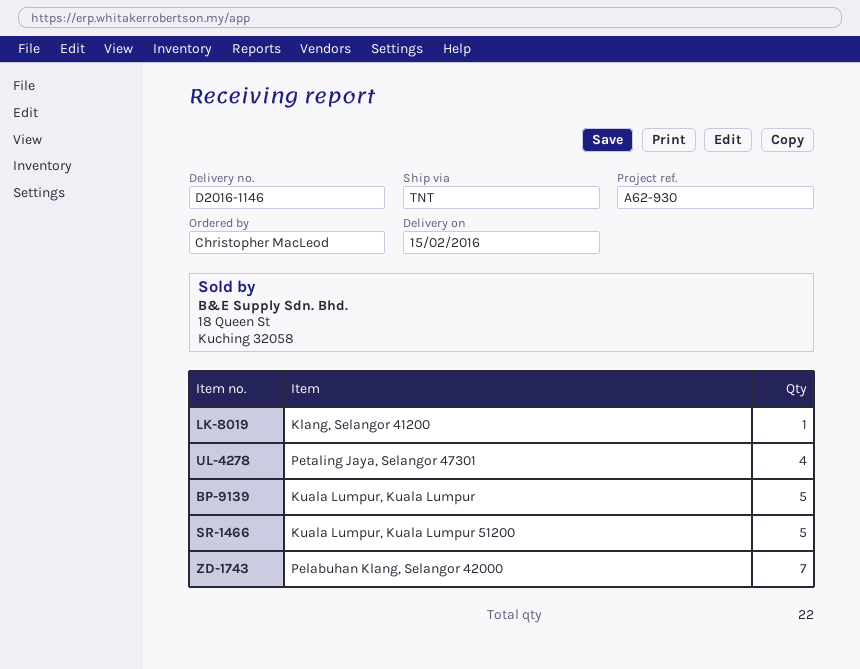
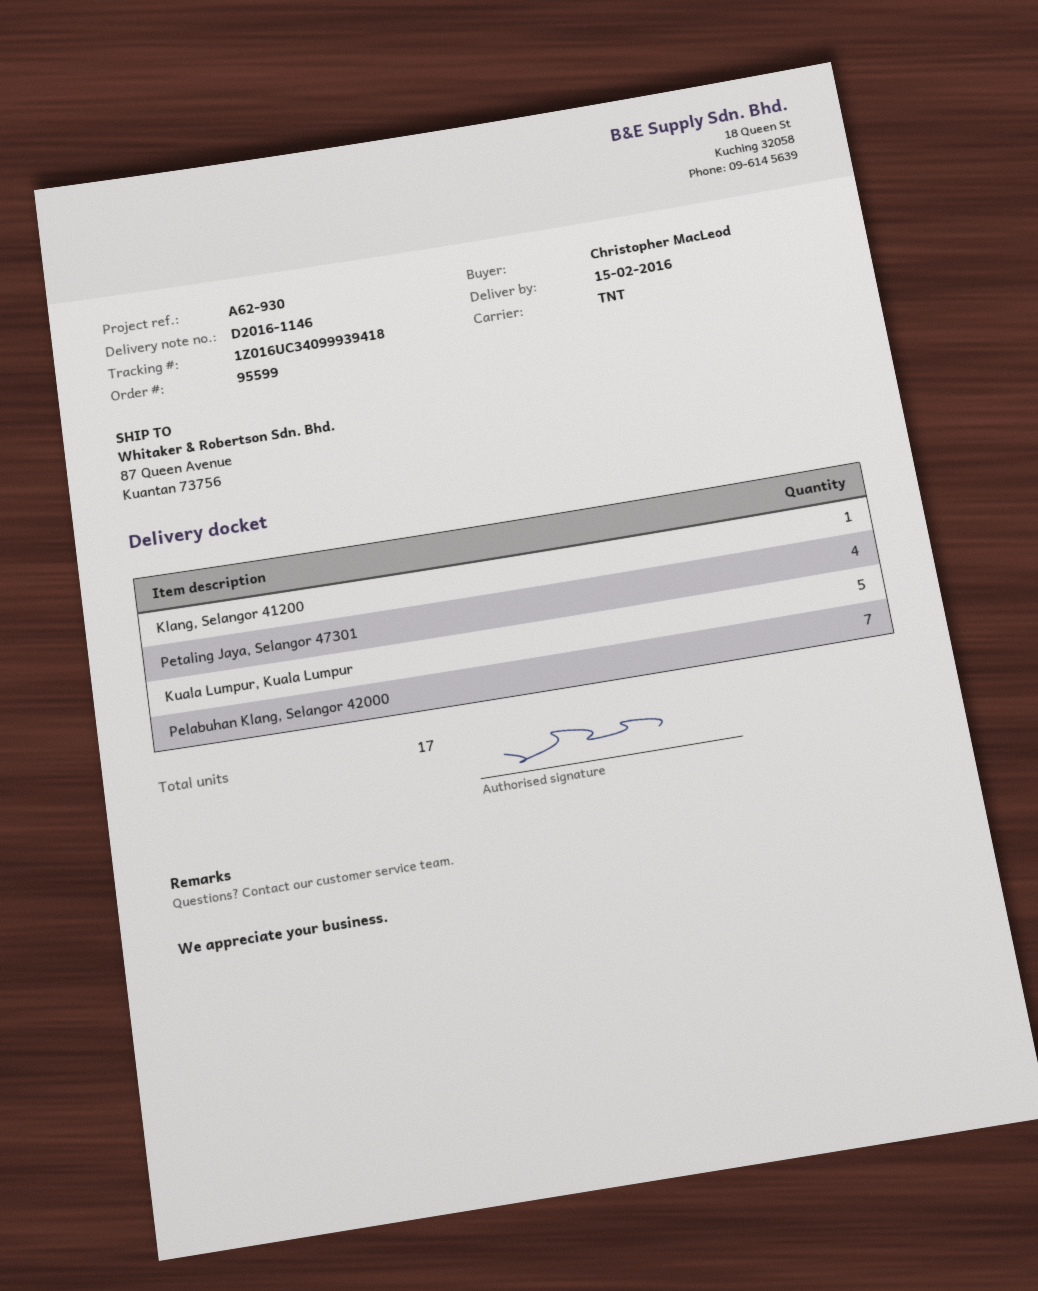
Kuala Lumpur, Kuala Lumpur 51200: 5 -> none
total quantity: 22 -> 17

